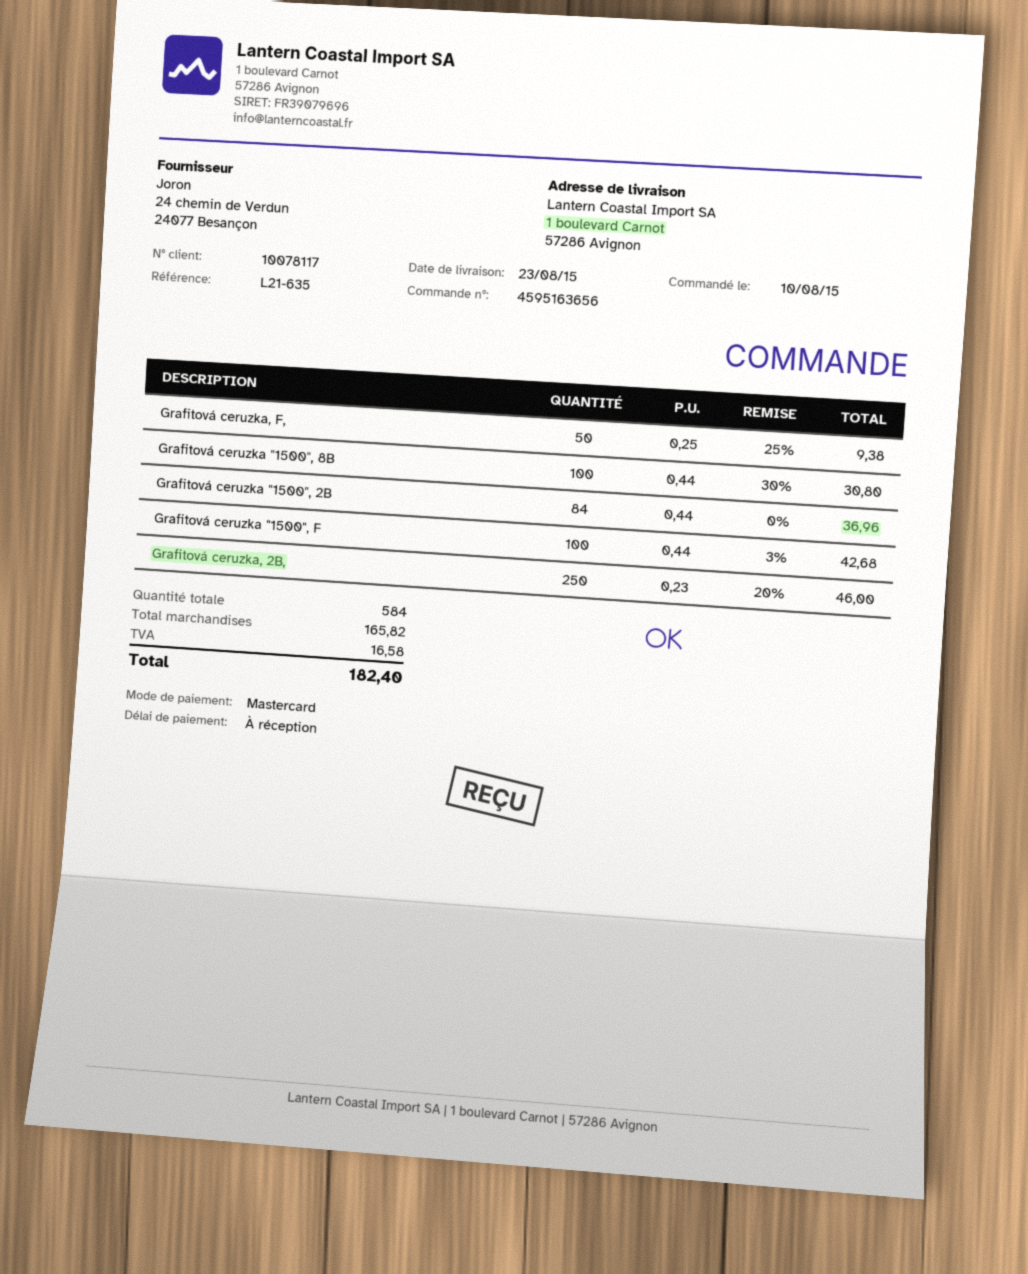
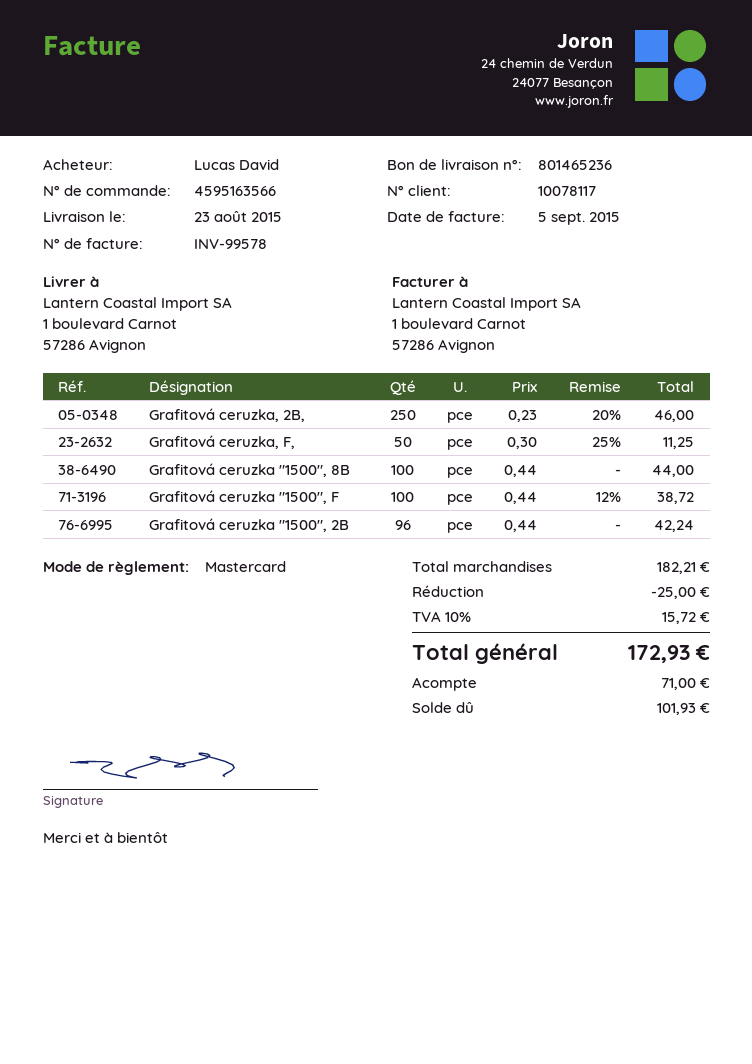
order number: 4595163656 -> 4595163566
Grafitová ceruzka, F,: 50 x 0.25 - 25% = 9.38 -> 50 x 0.30 - 25% = 11.25
Grafitová ceruzka "1500", 8B: 100 x 0.44 - 30% = 30.80 -> 100 x 0.44 = 44.00
Grafitová ceruzka "1500", 2B: 84 x 0.44 = 36.96 -> 96 x 0.44 = 42.24
Grafitová ceruzka "1500", F: 100 x 0.44 - 3% = 42.68 -> 100 x 0.44 - 12% = 38.72
subtotal: 165.82 -> 182.21
discount: none -> 25.00
tax: 16.58 -> 15.72
total: 182.40 -> 172.93

